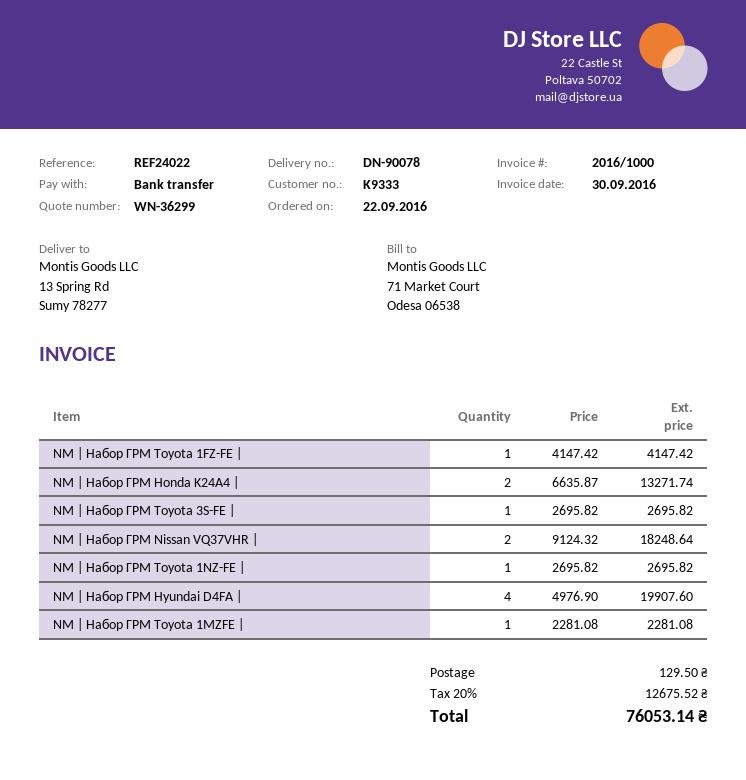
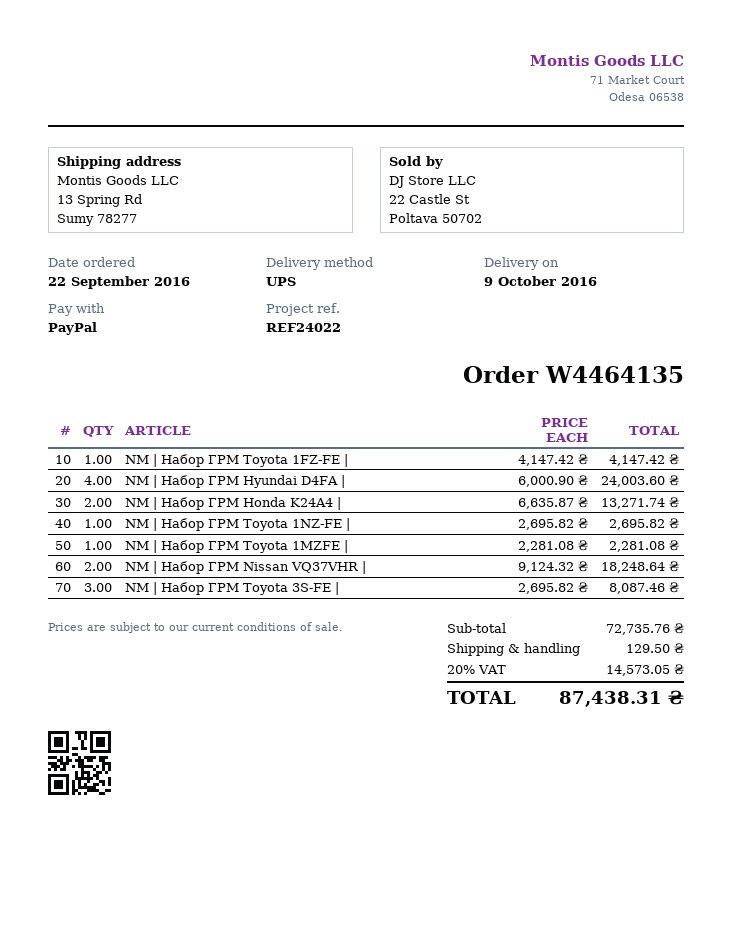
payment method: bank transfer -> PayPal
NM | Набор ГРМ Toyota 3S-FE |: 1 x 2695.82 = 2695.82 -> 3 x 2695.82 = 8087.46
NM | Набор ГРМ Hyundai D4FA |: 4 x 4976.90 = 19907.60 -> 4 x 6000.90 = 24003.60
tax: 20% = 12675.52 -> 20% = 14573.05
total: 76053.14 -> 87438.31

